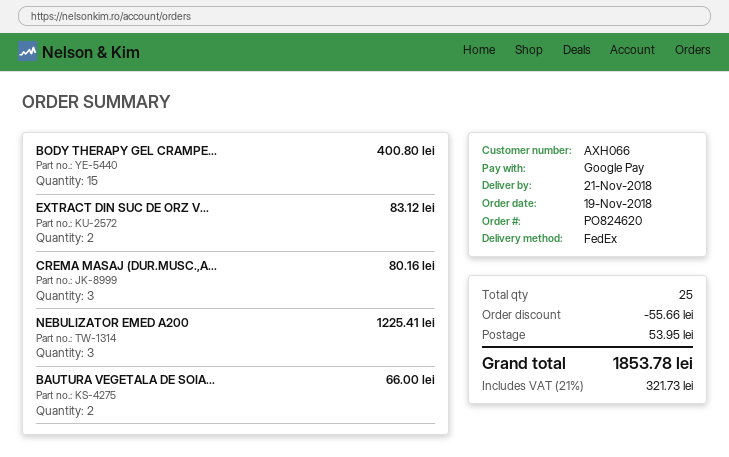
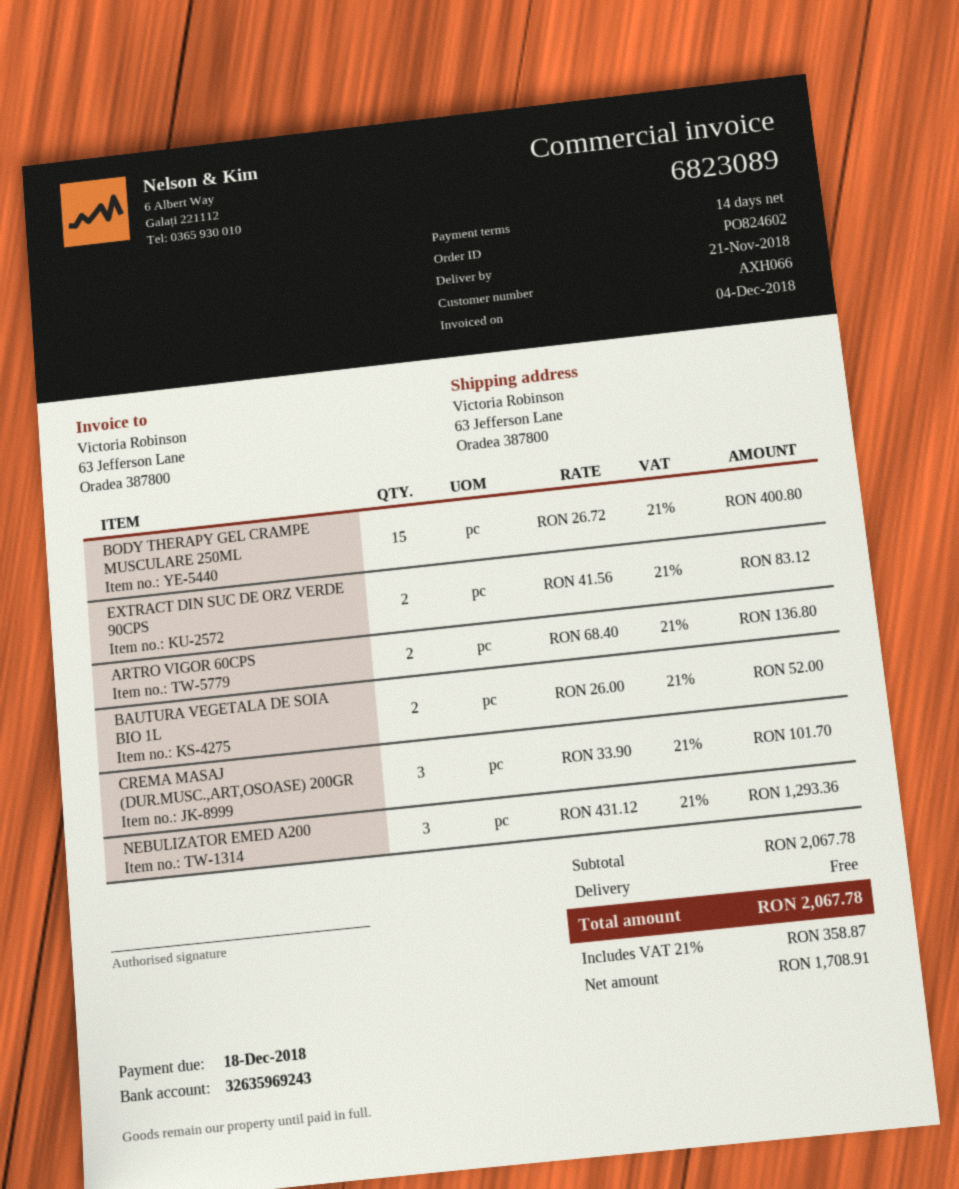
order number: PO824620 -> PO824602
CREMA MASAJ (DUR.MUSC.,A...: 3 for 80.16 -> 3 for 101.70
NEBULIZATOR EMED A200: 3 for 1225.41 -> 3 for 1293.36
BAUTURA VEGETALA DE SOIA...: 2 for 66.00 -> 2 for 52.00
ARTRO VIGOR 60CPS: none -> 2 for 136.80
discount: 55.66 -> none
shipping: 53.95 -> 0.00
tax: 21% = 321.73 -> 21% = 358.87
total: 1853.78 -> 2067.78

